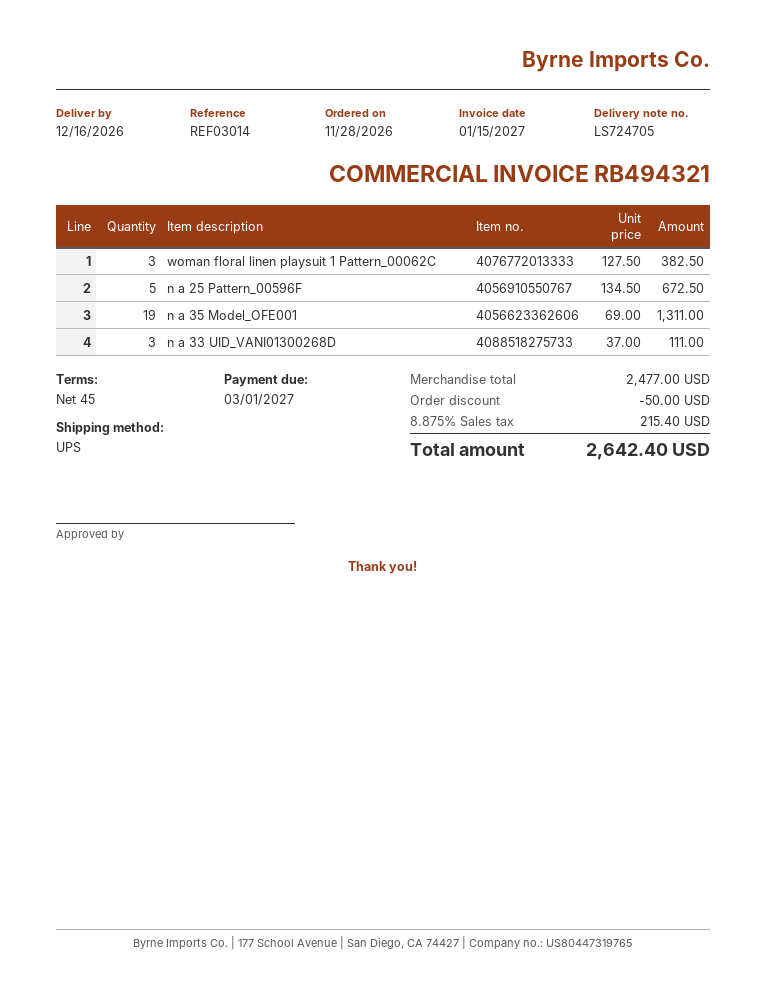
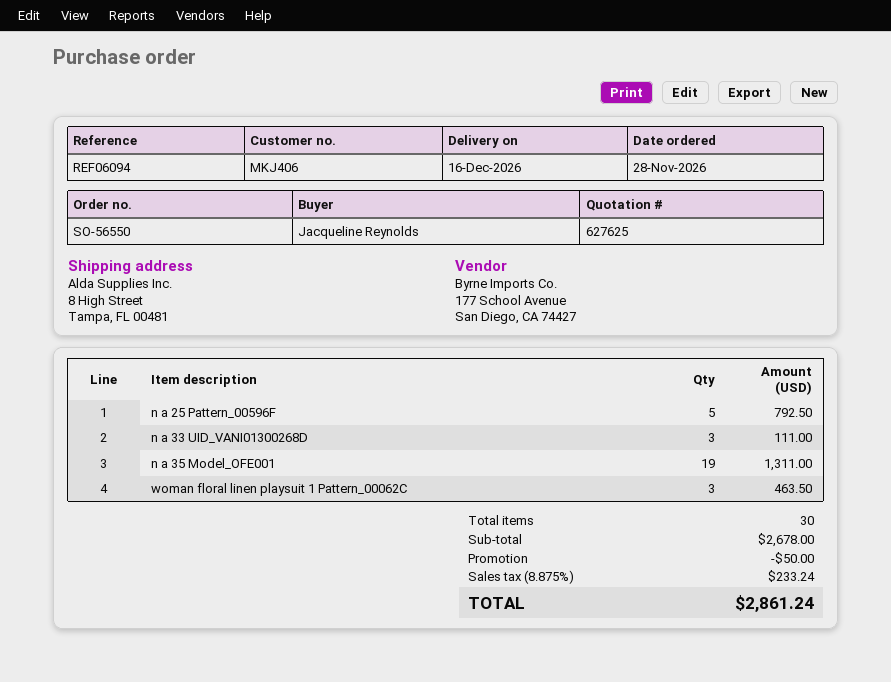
reference: REF03014 -> REF06094
woman floral linen playsuit 1 Pattern_00062C: 3 for 382.50 -> 3 for 463.50
n a 25 Pattern_00596F: 5 for 672.50 -> 5 for 792.50
subtotal: 2477.00 -> 2678.00
tax: 8.875% = 215.40 -> 8.875% = 233.24
total: 2642.40 -> 2861.24

